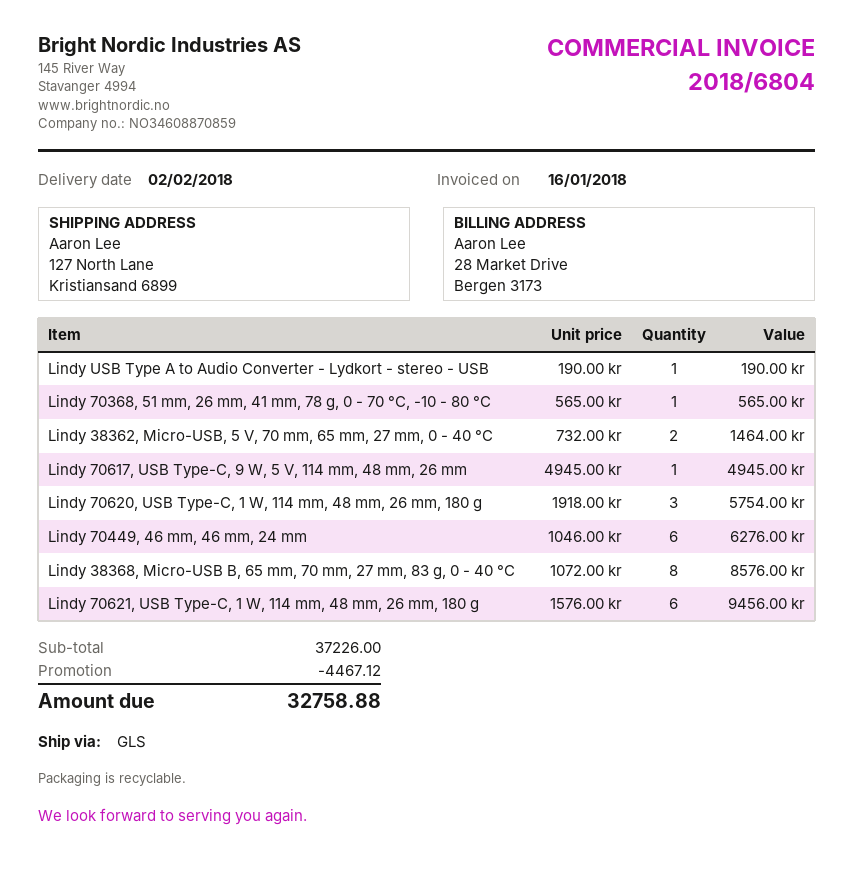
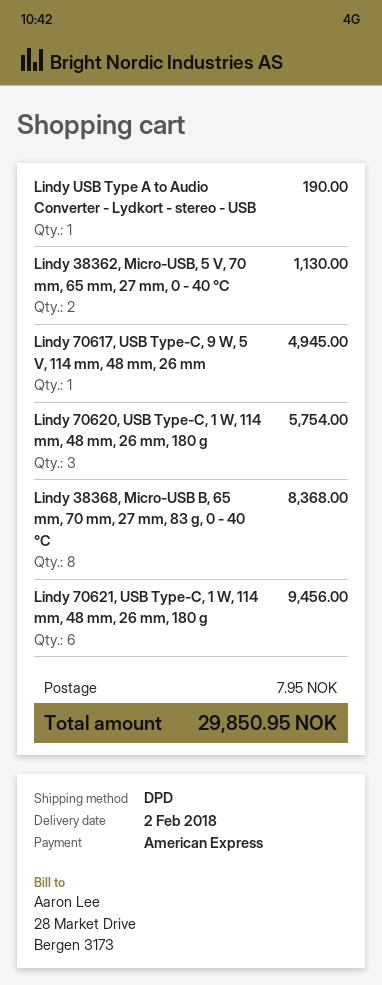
shipping method: GLS -> DPD
Lindy 70368, 51 mm, 26 mm, 41 mm, 78 g, 0 - 70 °C, -10 - 80 °C: 1 for 565.00 -> none
Lindy 38362, Micro-USB, 5 V, 70 mm, 65 mm, 27 mm, 0 - 40 °C: 2 for 1464.00 -> 2 for 1130.00
Lindy 70449, 46 mm, 46 mm, 24 mm: 6 for 6276.00 -> none
Lindy 38368, Micro-USB B, 65 mm, 70 mm, 27 mm, 83 g, 0 - 40 °C: 8 for 8576.00 -> 8 for 8368.00
discount: 4467.12 -> none
shipping: none -> 7.95
total: 32758.88 -> 29850.95

